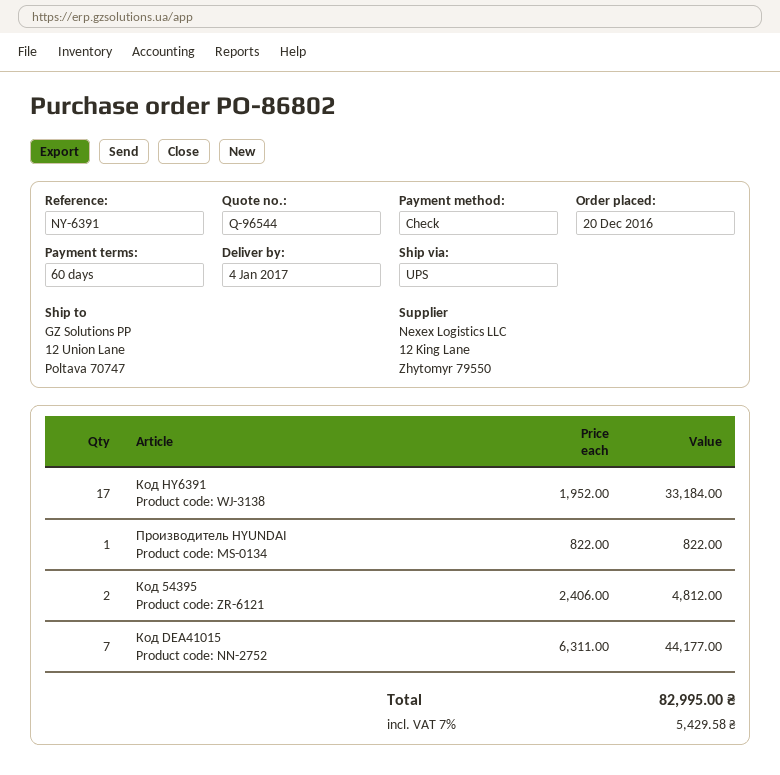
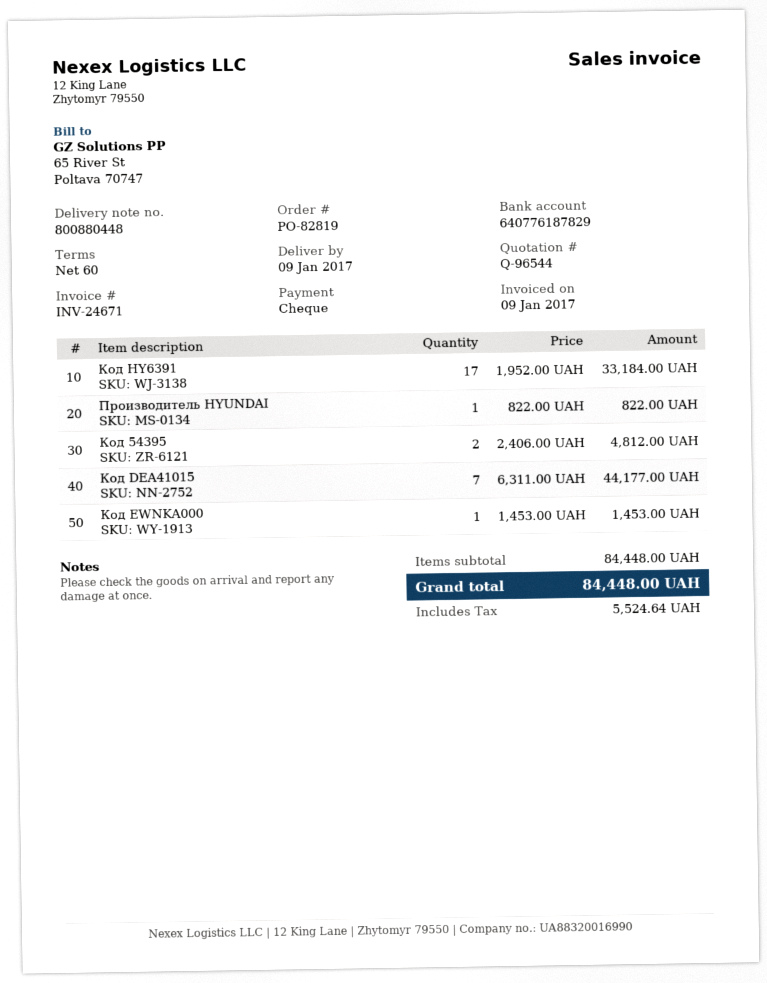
order number: PO-86802 -> PO-82819
delivery date: 2017-01-04 -> 2017-01-09
Код EWNKA000: none -> 1 x 1453.00 = 1453.00
tax: 5429.58 -> 5524.64
total: 82995.00 -> 84448.00

